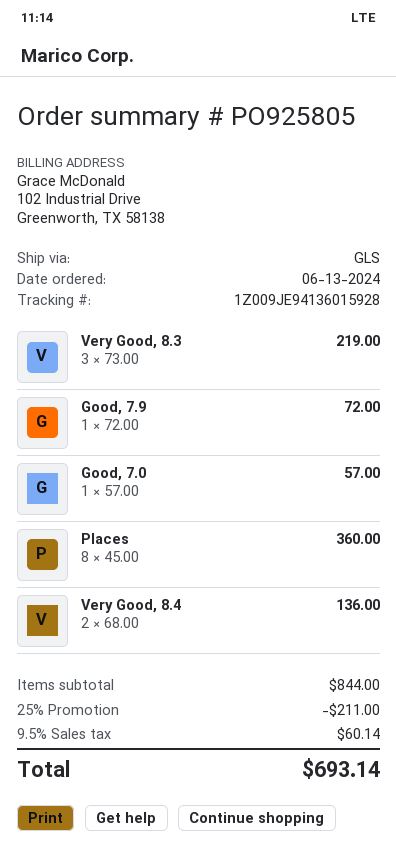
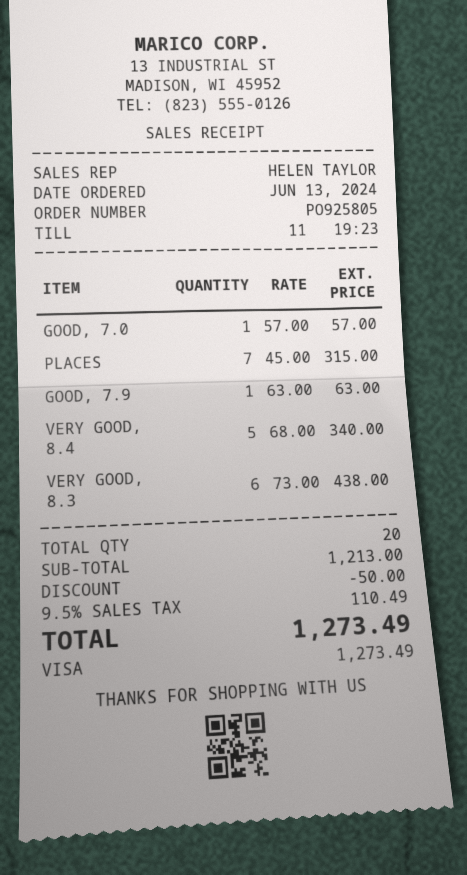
Very Good, 8.3: 3 x 73.00 = 219.00 -> 6 x 73.00 = 438.00
Good, 7.9: 1 x 72.00 = 72.00 -> 1 x 63.00 = 63.00
Places: 8 x 45.00 = 360.00 -> 7 x 45.00 = 315.00
Very Good, 8.4: 2 x 68.00 = 136.00 -> 5 x 68.00 = 340.00
subtotal: 844.00 -> 1213.00
discount: 211.00 -> 50.00
tax: 9.5% = 60.14 -> 9.5% = 110.49
total: 693.14 -> 1273.49

